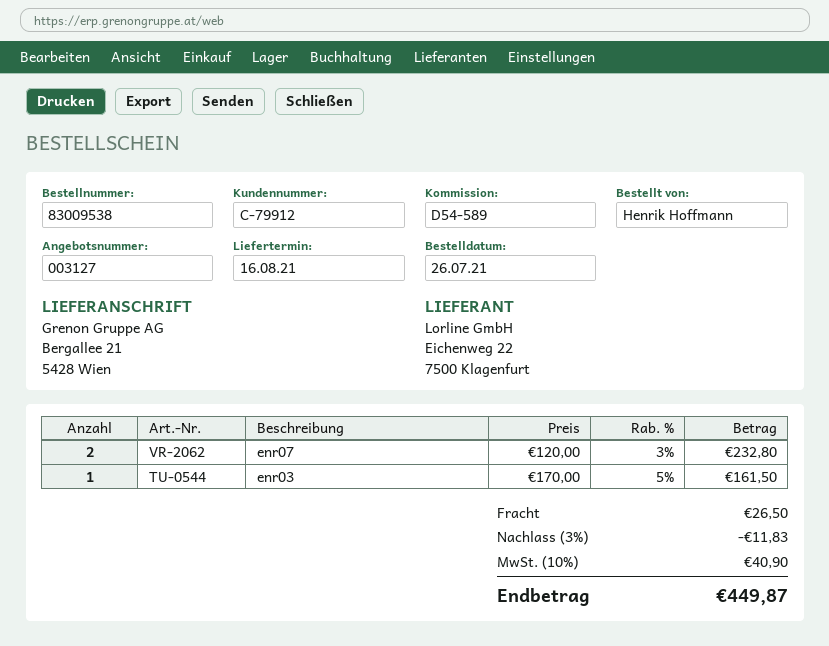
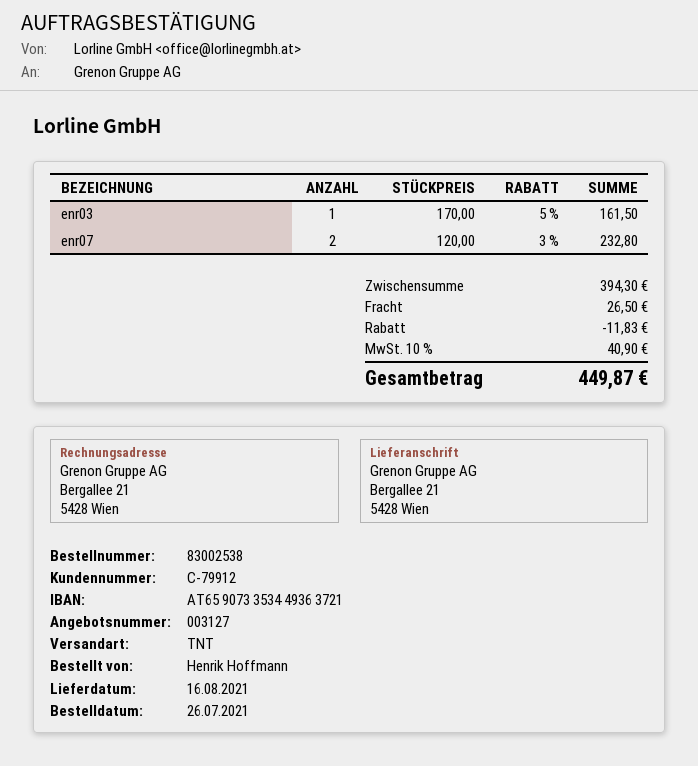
order number: 83009538 -> 83002538

